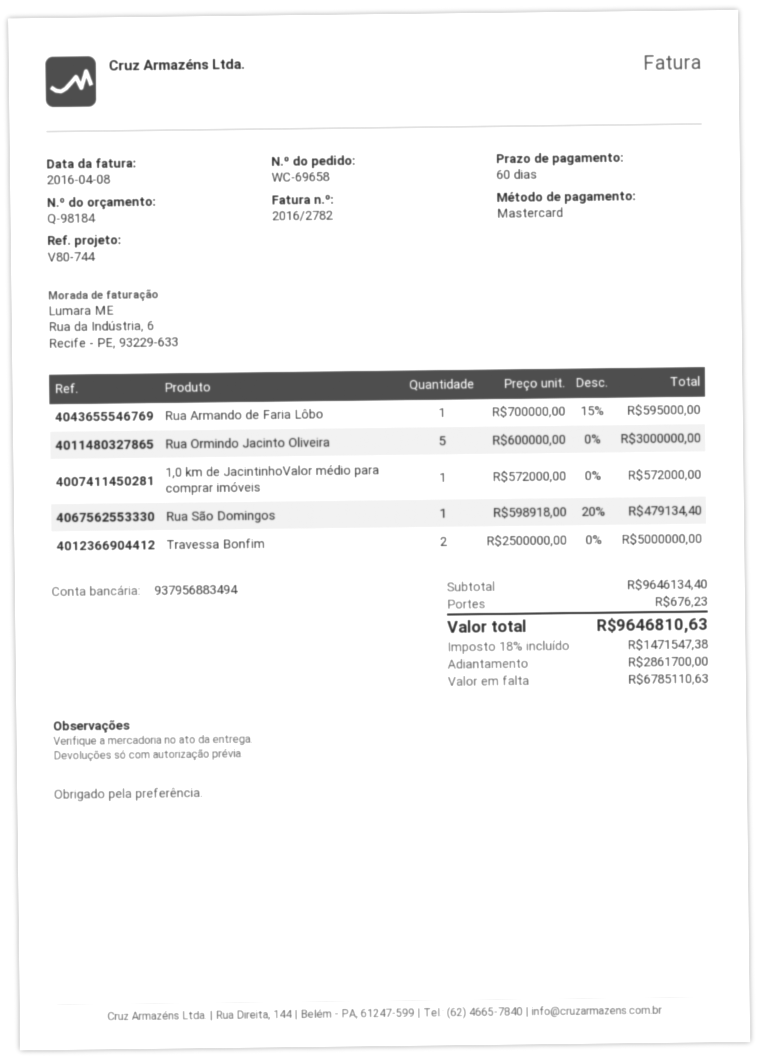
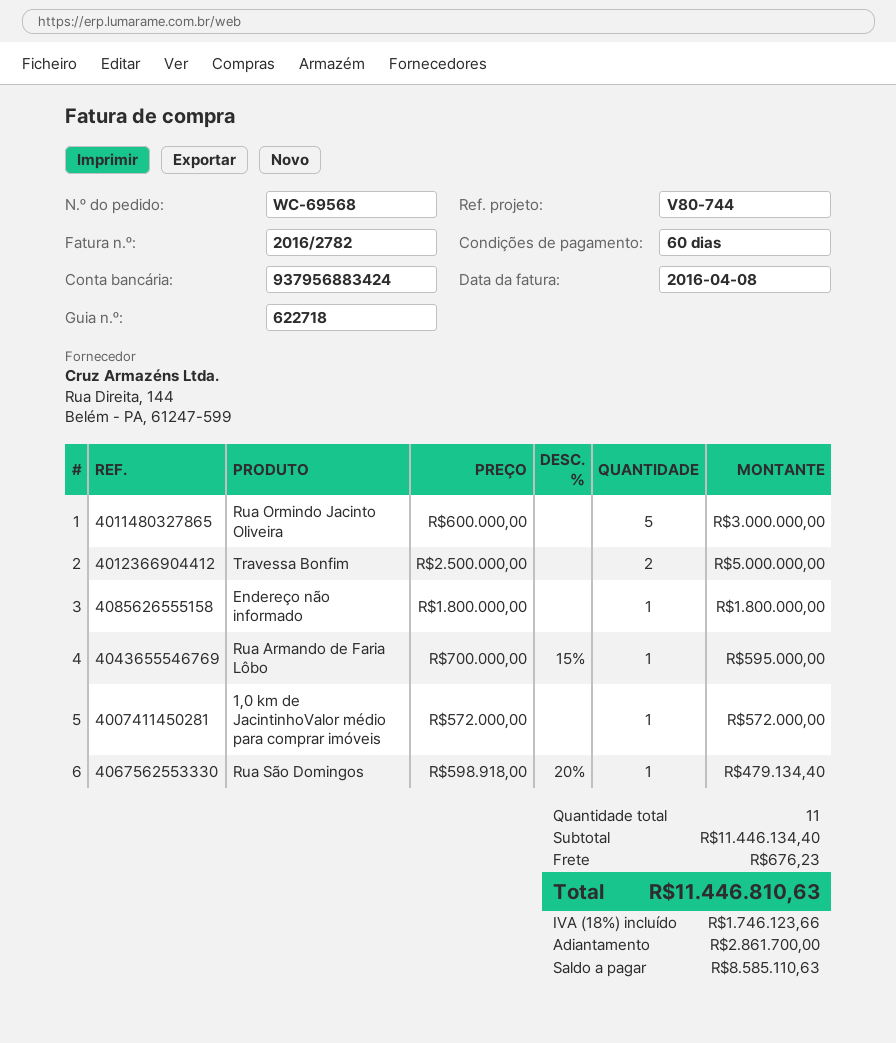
order number: WC-69658 -> WC-69568
bank account: 937956883494 -> 937956883424
Endereço não informado: none -> 1 x 1800000.00 = 1800000.00
subtotal: 9646134.40 -> 11446134.40
tax: 18% = 1471547.38 -> 18% = 1746123.66
total: 9646810.63 -> 11446810.63
balance: 6785110.63 -> 8585110.63

